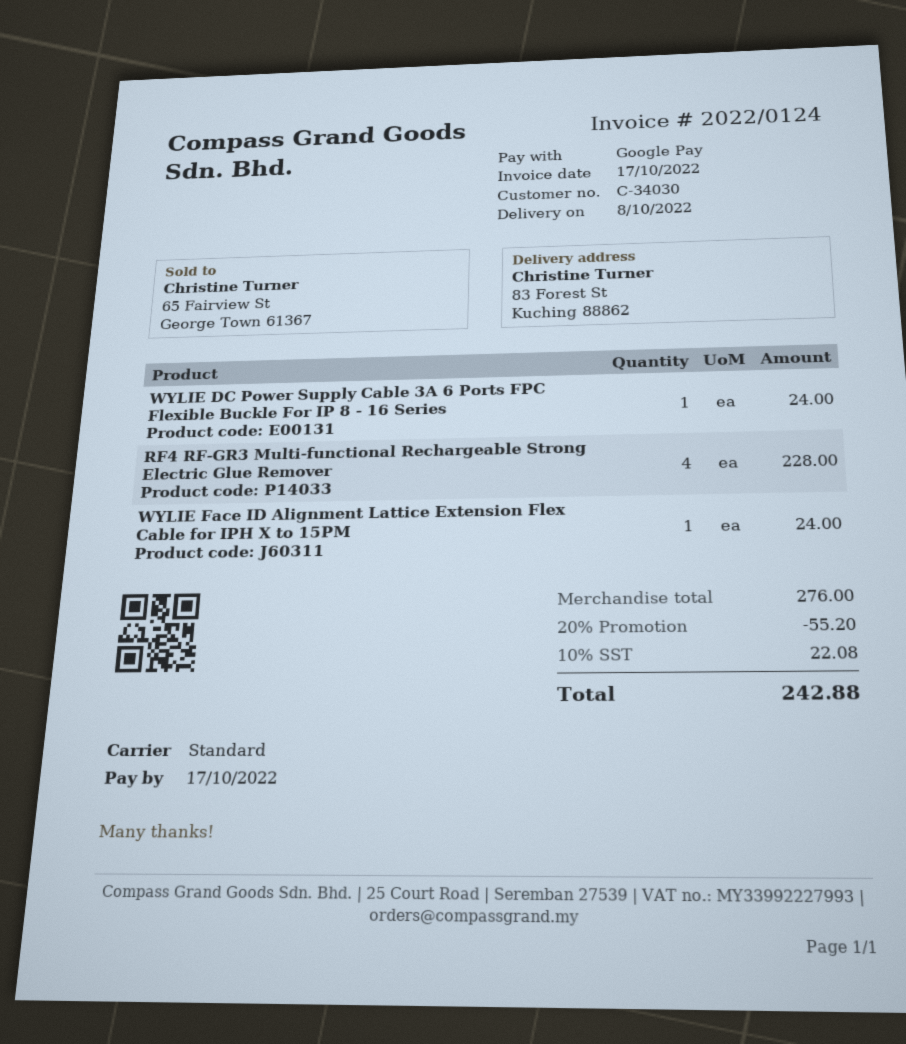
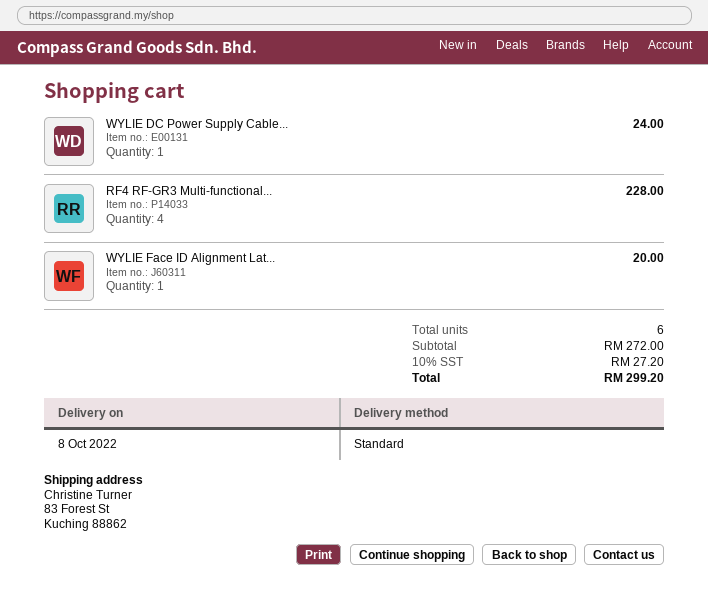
WYLIE Face ID Alignment Lattice Extension Flex Cable for IPH X to 15PM: 1 for 24.00 -> 1 for 20.00
subtotal: 276.00 -> 272.00
discount: 20% = 55.20 -> none
tax: 10% = 22.08 -> 10% = 27.20
total: 242.88 -> 299.20

